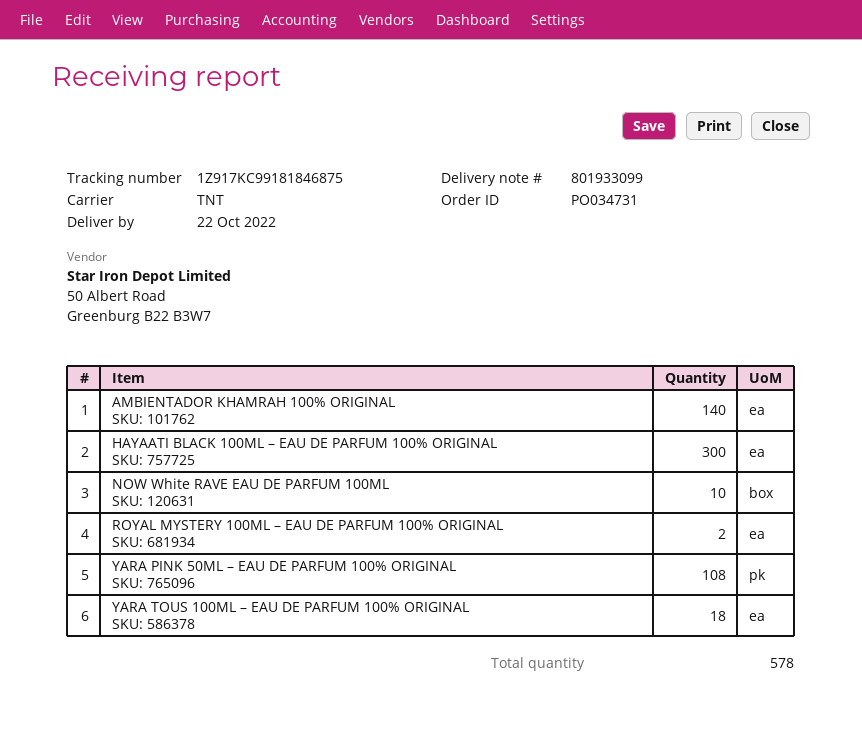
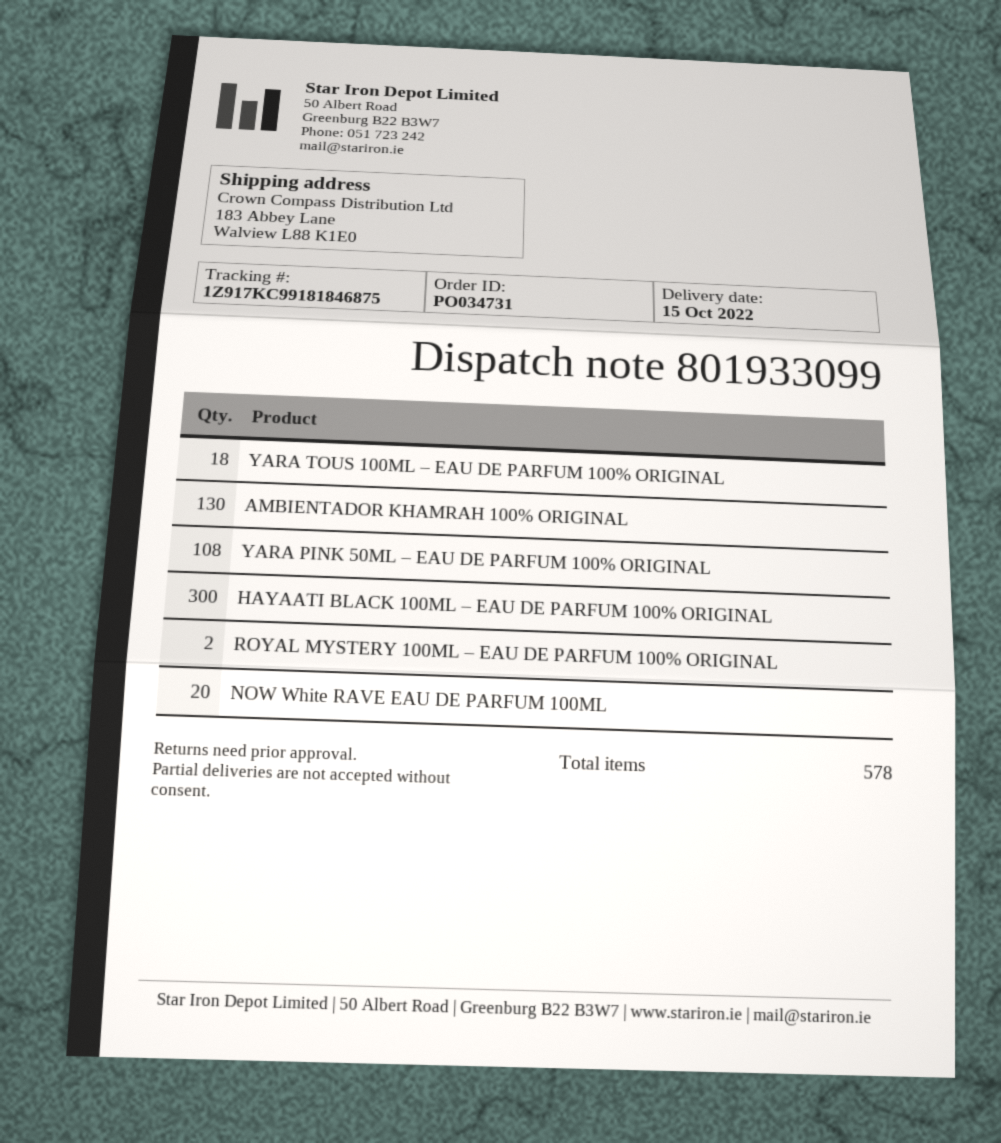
delivery date: 2022-10-22 -> 2022-10-15
AMBIENTADOR KHAMRAH 100% ORIGINAL: 140 -> 130
NOW White RAVE EAU DE PARFUM 100ML: 10 -> 20

